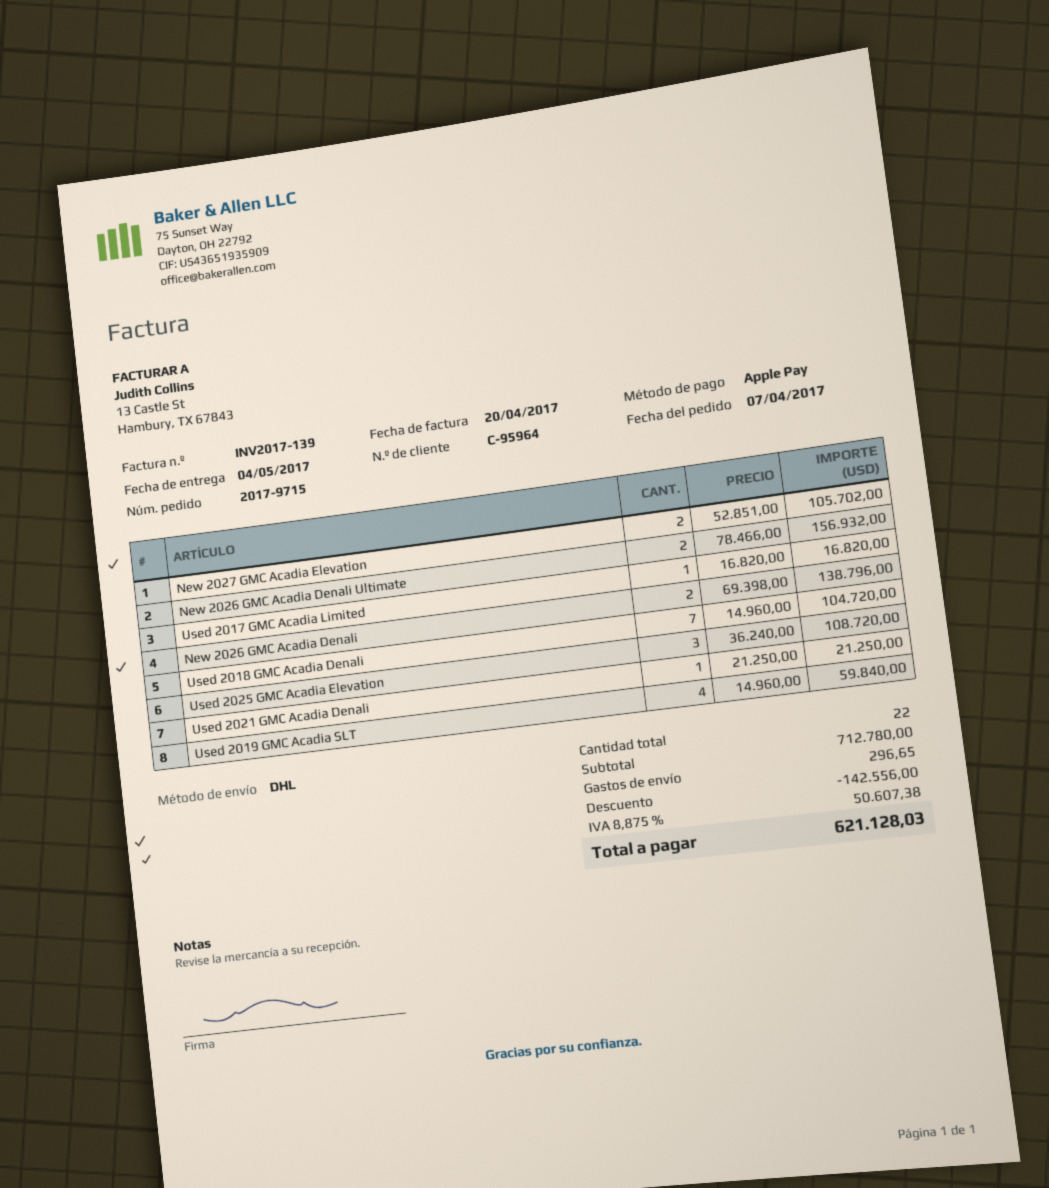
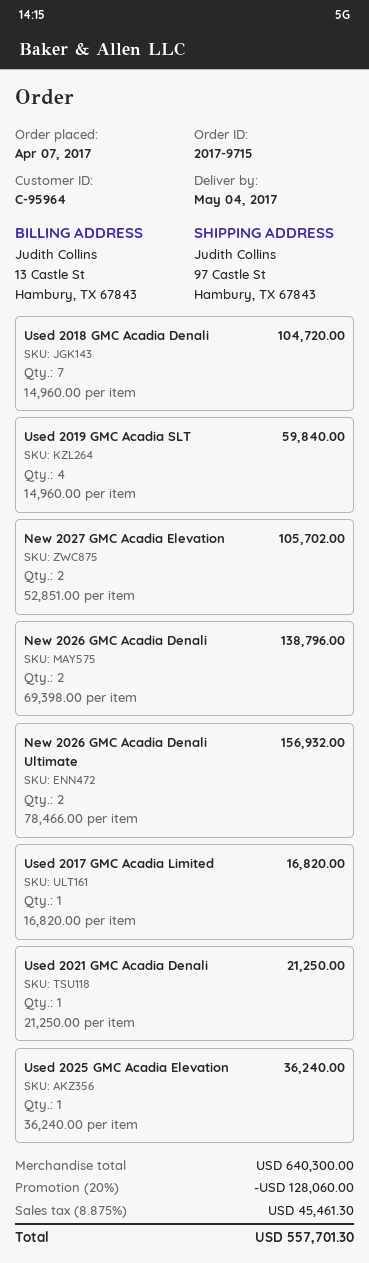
Used 2025 GMC Acadia Elevation: 3 x 36240.00 = 108720.00 -> 1 x 36240.00 = 36240.00
subtotal: 712780.00 -> 640300.00
discount: 142556.00 -> 128060.00
shipping: 296.65 -> none
tax: 8.875% = 50607.38 -> 8.875% = 45461.30
total: 621128.03 -> 557701.30

